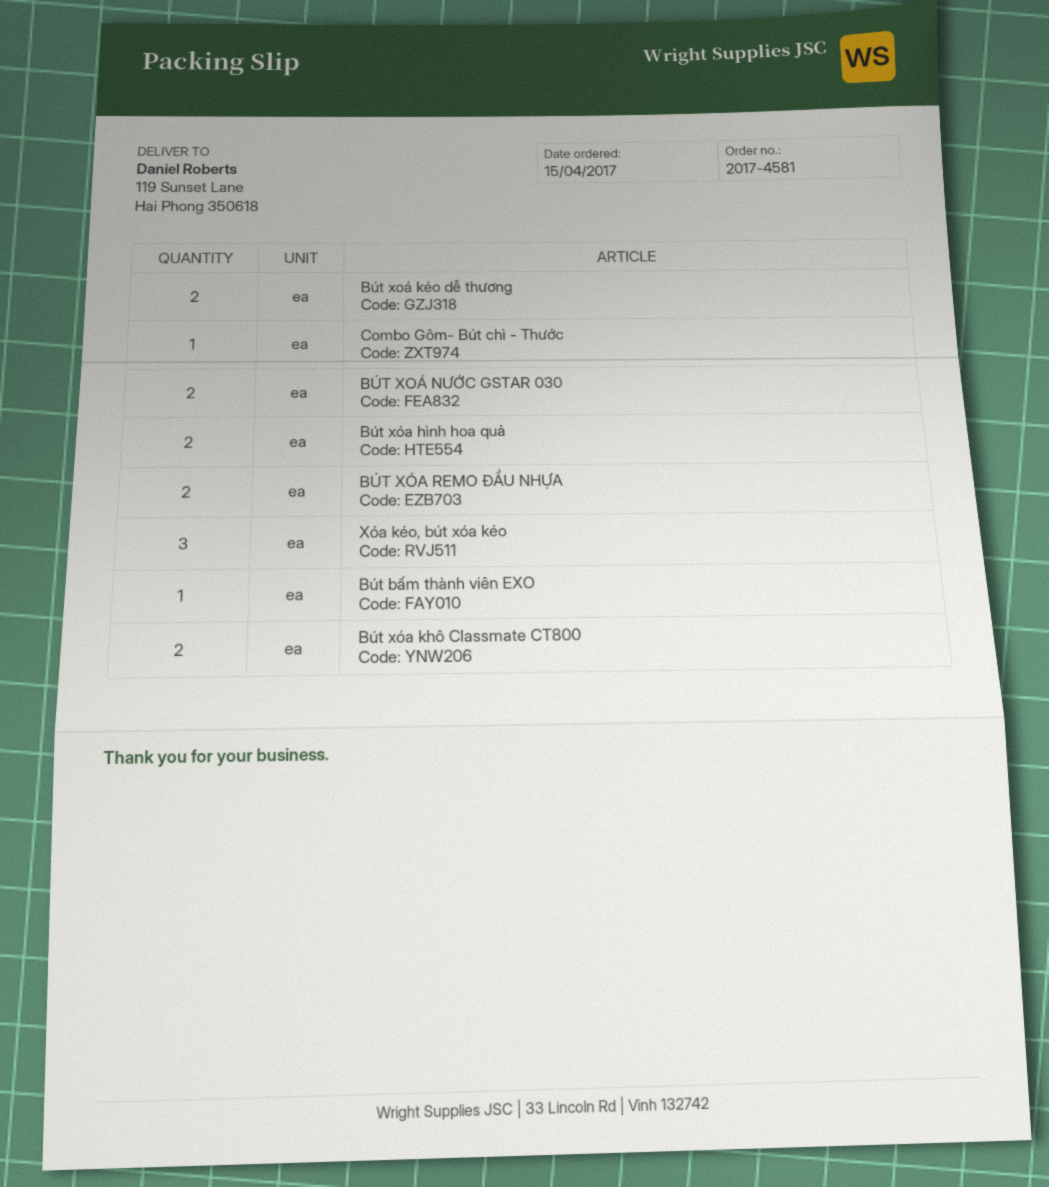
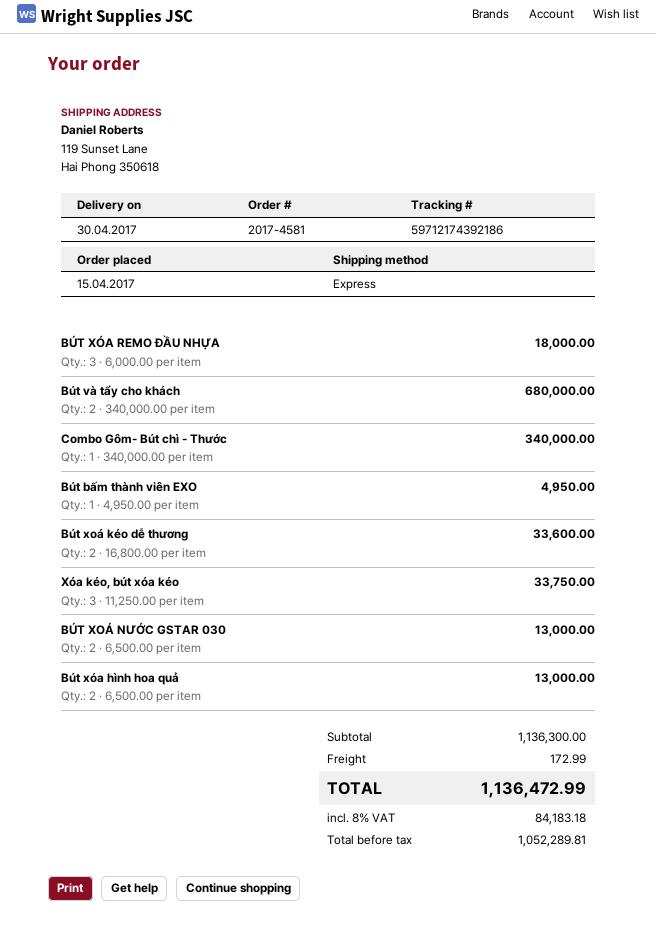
BÚT XÓA REMO ĐẦU NHỰA: 2 -> 3
Bút xóa khô Classmate CT800: 2 -> none
Bút và tẩy cho khách: none -> 2

